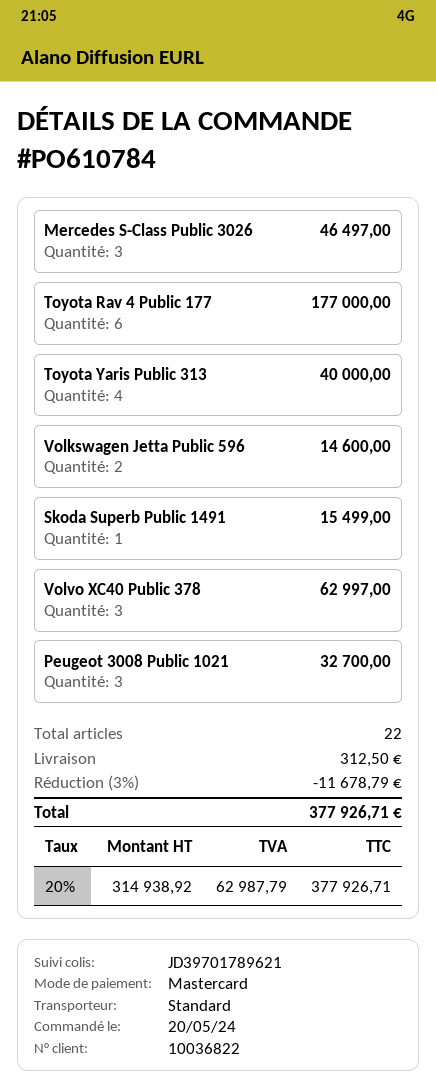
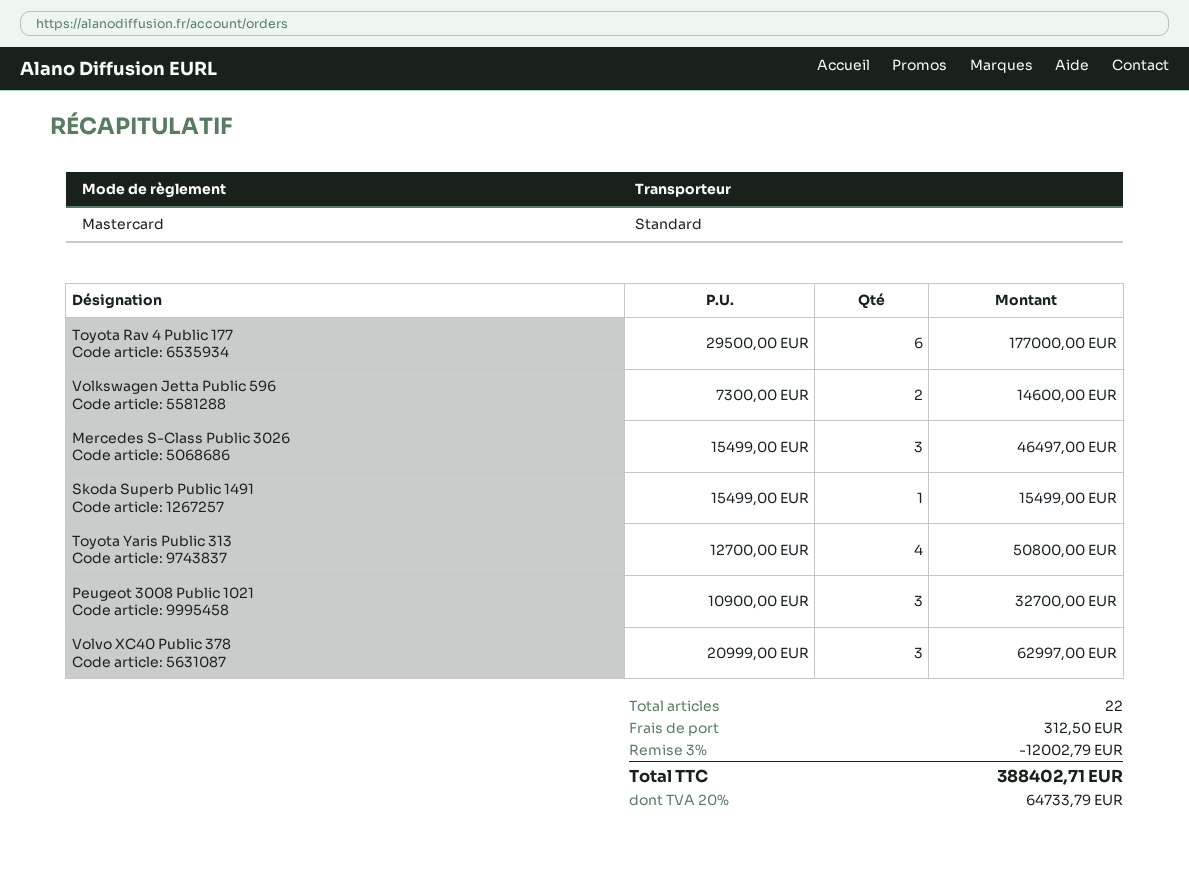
Toyota Yaris Public 313: 4 for 40000.00 -> 4 for 50800.00
discount: 3% = 11678.79 -> 3% = 12002.79
tax: 20% = 62987.79 -> 20% = 64733.79
total: 377926.71 -> 388402.71

